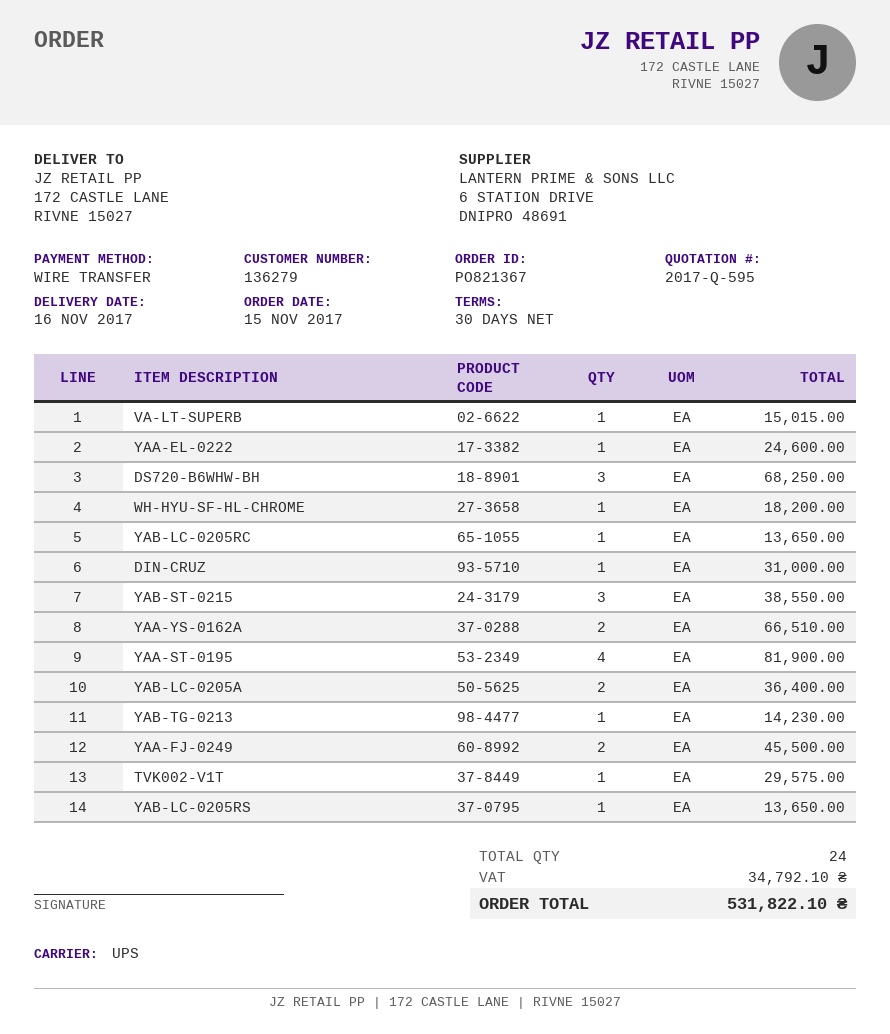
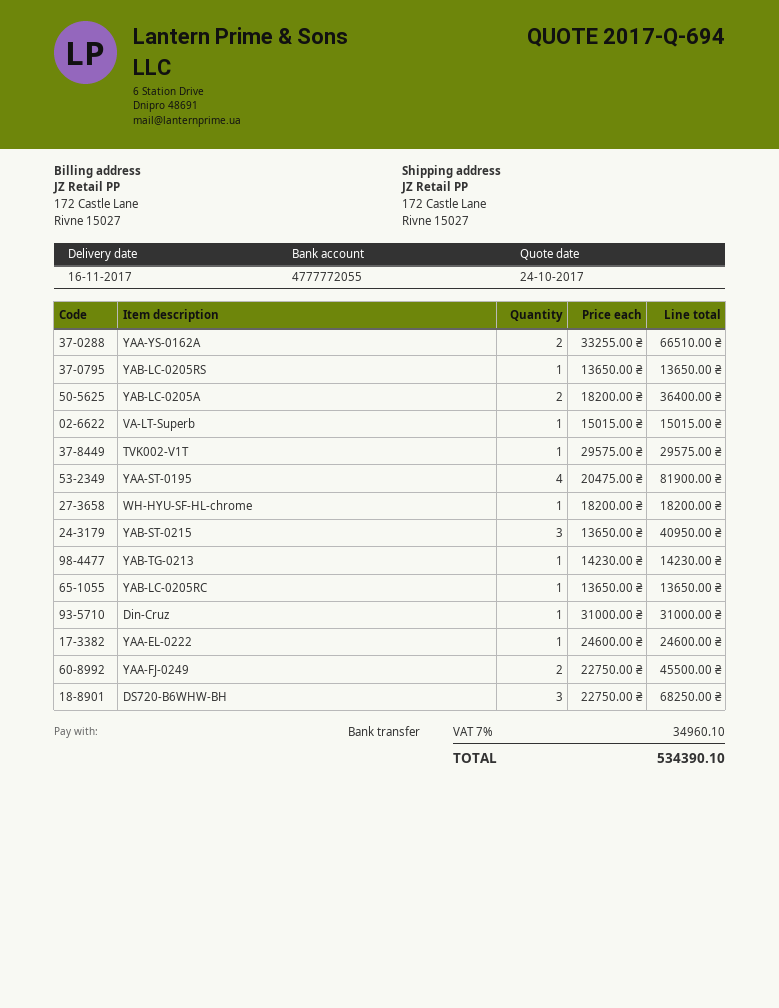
quote number: 2017-Q-595 -> 2017-Q-694
YAB-ST-0215: 3 for 38550.00 -> 3 for 40950.00
tax: 34792.10 -> 34960.10
total: 531822.10 -> 534390.10

